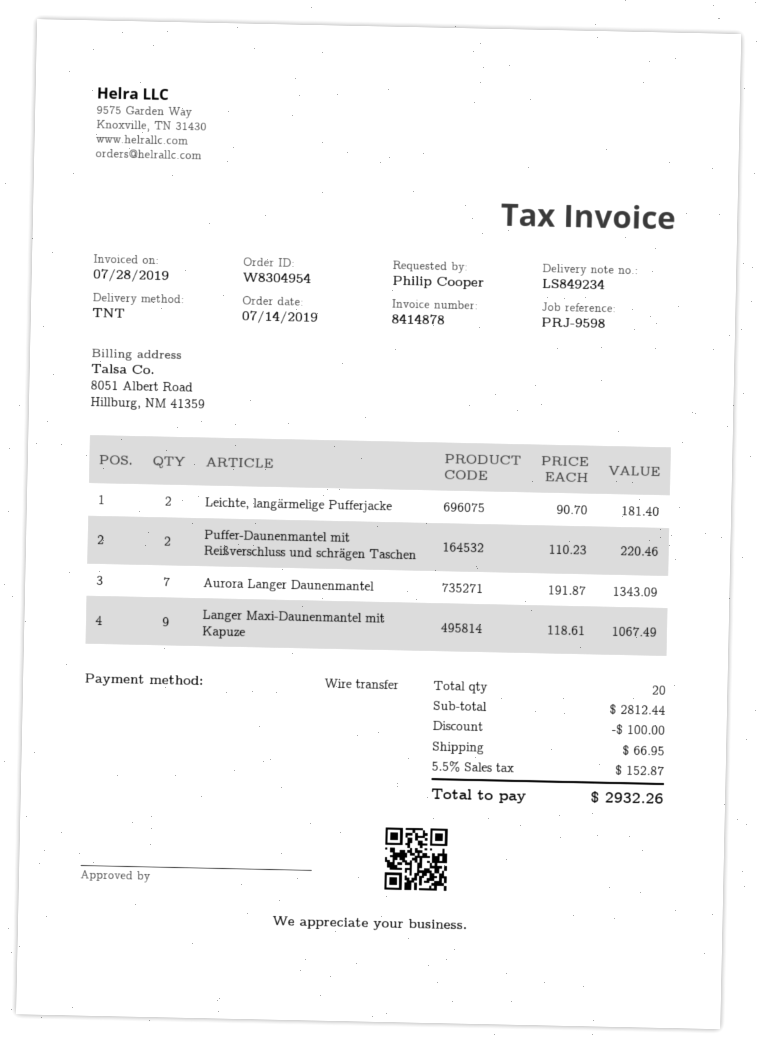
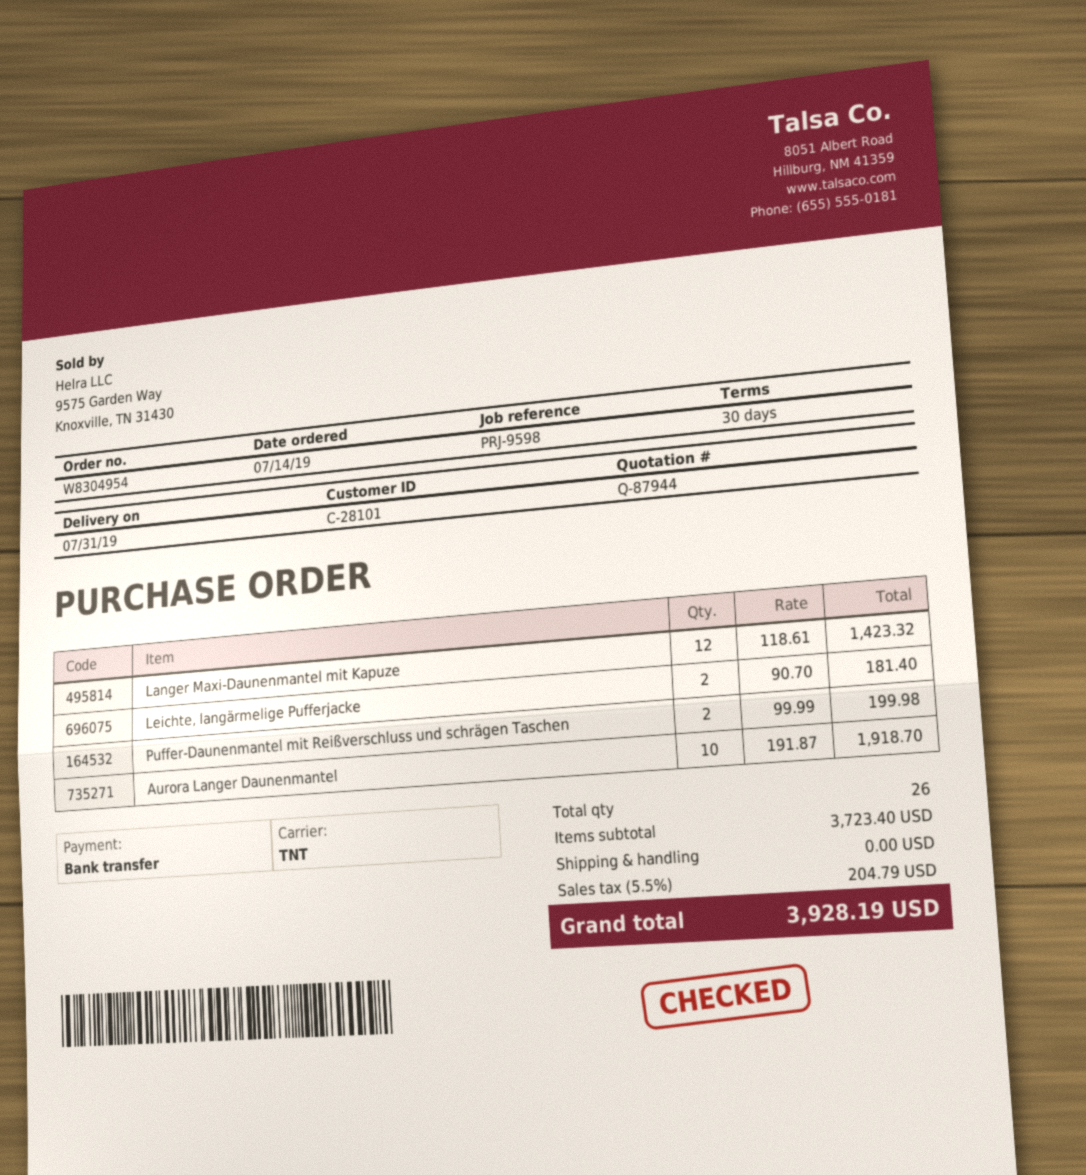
Puffer-Daunenmantel mit Reißverschluss und schrägen Taschen: 2 x 110.23 = 220.46 -> 2 x 99.99 = 199.98
Aurora Langer Daunenmantel: 7 x 191.87 = 1343.09 -> 10 x 191.87 = 1918.70
Langer Maxi-Daunenmantel mit Kapuze: 9 x 118.61 = 1067.49 -> 12 x 118.61 = 1423.32
total quantity: 20 -> 26
subtotal: 2812.44 -> 3723.40
discount: 100.00 -> none
shipping: 66.95 -> 0.00
tax: 5.5% = 152.87 -> 5.5% = 204.79
total: 2932.26 -> 3928.19

